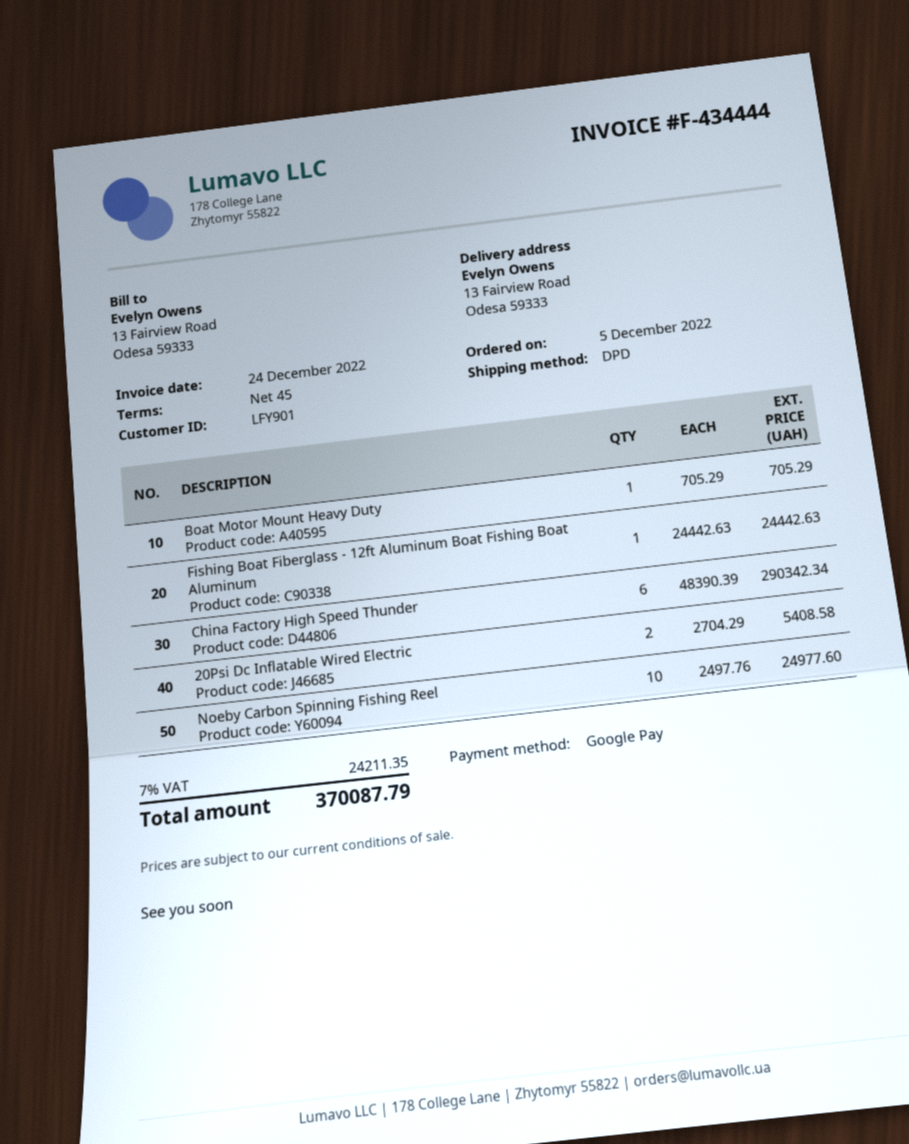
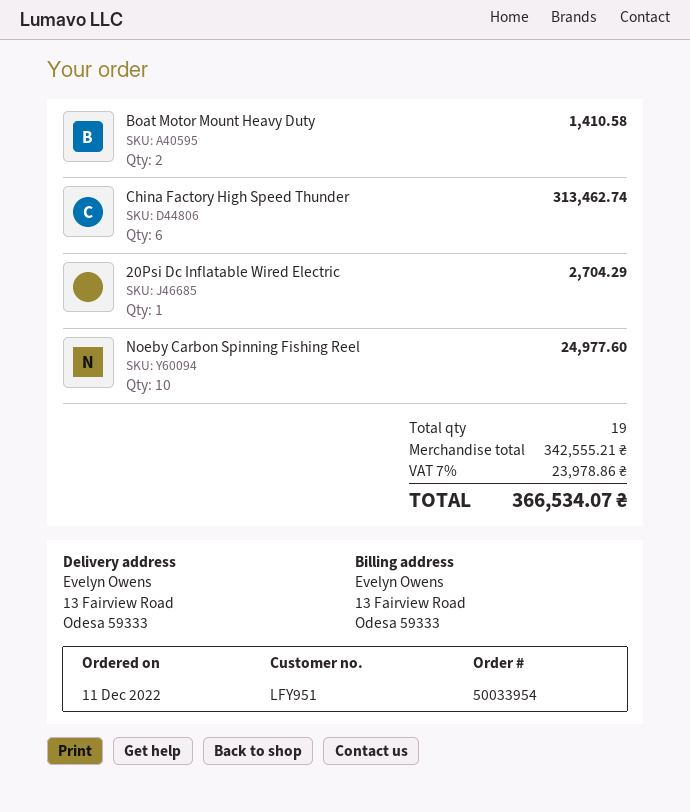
order date: 2022-12-05 -> 2022-12-11
customer number: LFY901 -> LFY951
Boat Motor Mount Heavy Duty: 1 for 705.29 -> 2 for 1410.58
Fishing Boat Fiberglass - 12ft Aluminum Boat Fishing Boat Aluminum: 1 for 24442.63 -> none
China Factory High Speed Thunder: 6 for 290342.34 -> 6 for 313462.74
20Psi Dc Inflatable Wired Electric: 2 for 5408.58 -> 1 for 2704.29
tax: 7% = 24211.35 -> 7% = 23978.86
total: 370087.79 -> 366534.07

